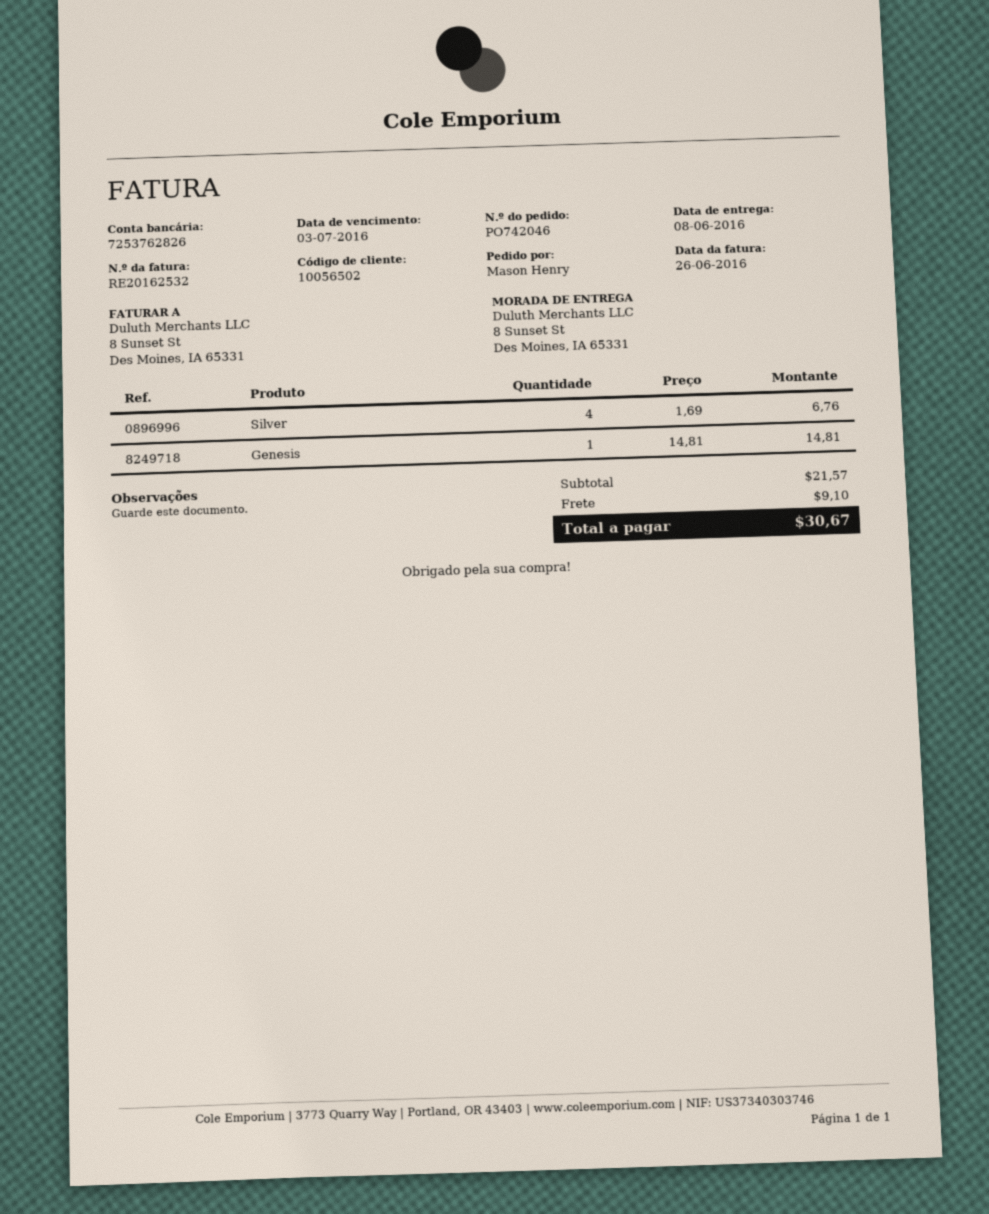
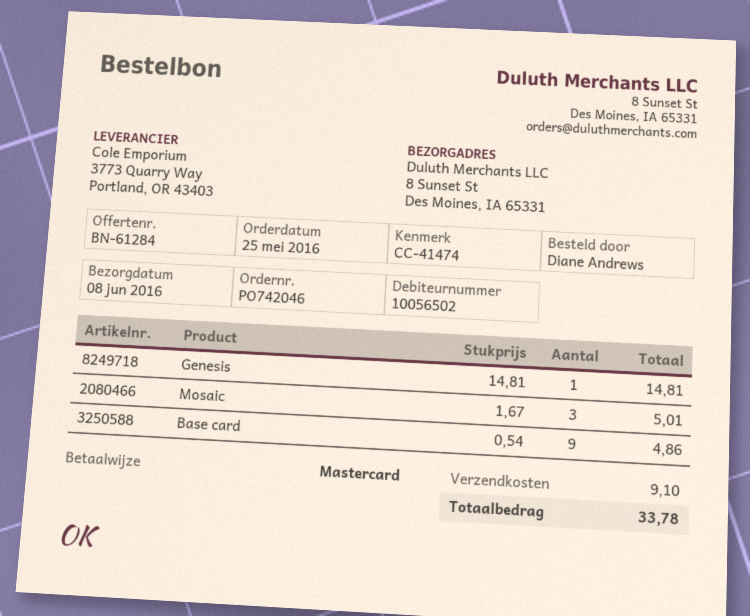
ordered by: Mason Henry -> Diane Andrews
Silver: 4 x 1.69 = 6.76 -> none
Mosaic: none -> 3 x 1.67 = 5.01
Base card: none -> 9 x 0.54 = 4.86
total: 30.67 -> 33.78

